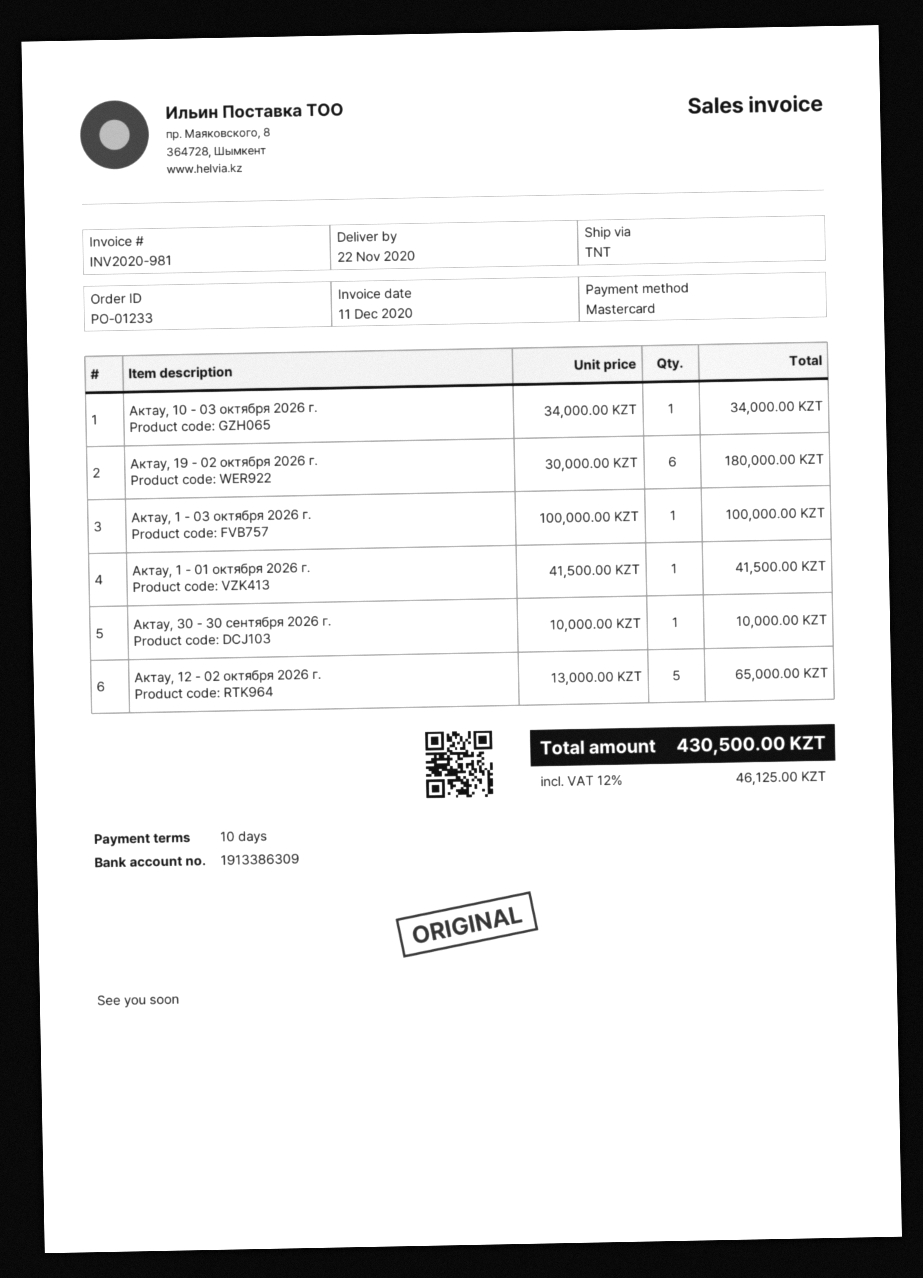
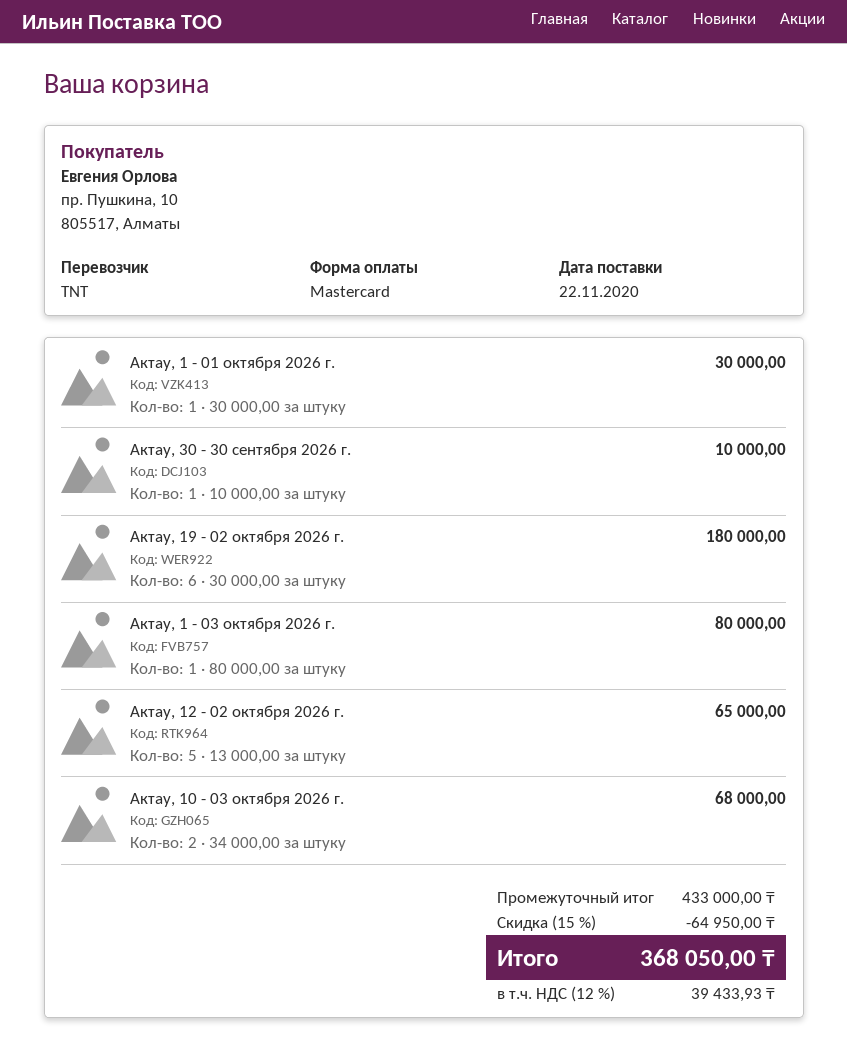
Актау, 10 - 03 октября 2026 г.: 1 x 34000.00 = 34000.00 -> 2 x 34000.00 = 68000.00
Актау, 1 - 03 октября 2026 г.: 1 x 100000.00 = 100000.00 -> 1 x 80000.00 = 80000.00
Актау, 1 - 01 октября 2026 г.: 1 x 41500.00 = 41500.00 -> 1 x 30000.00 = 30000.00
discount: none -> 15% = 64950.00
tax: 12% = 46125.00 -> 12% = 39433.93
total: 430500.00 -> 368050.00

